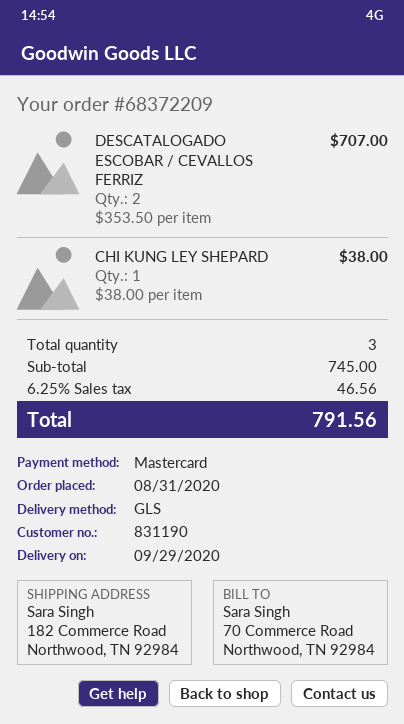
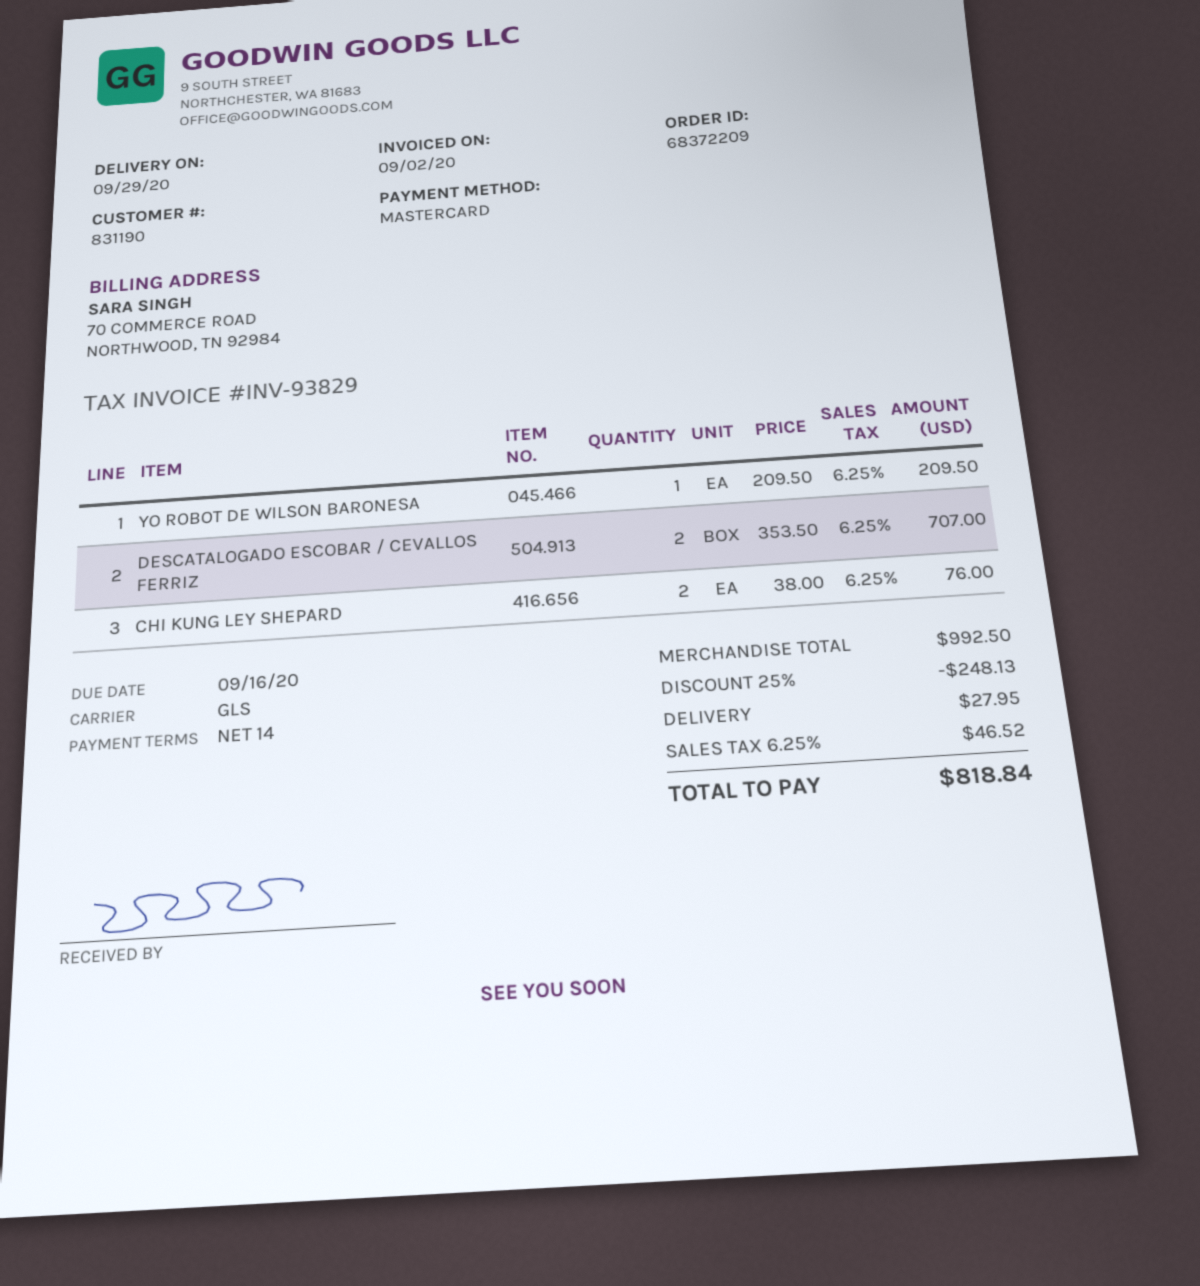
CHI KUNG LEY SHEPARD: 1 x 38.00 = 38.00 -> 2 x 38.00 = 76.00
YO ROBOT DE WILSON BARONESA: none -> 1 x 209.50 = 209.50
subtotal: 745.00 -> 992.50
discount: none -> 25% = 248.13
shipping: none -> 27.95
tax: 6.25% = 46.56 -> 6.25% = 46.52
total: 791.56 -> 818.84

